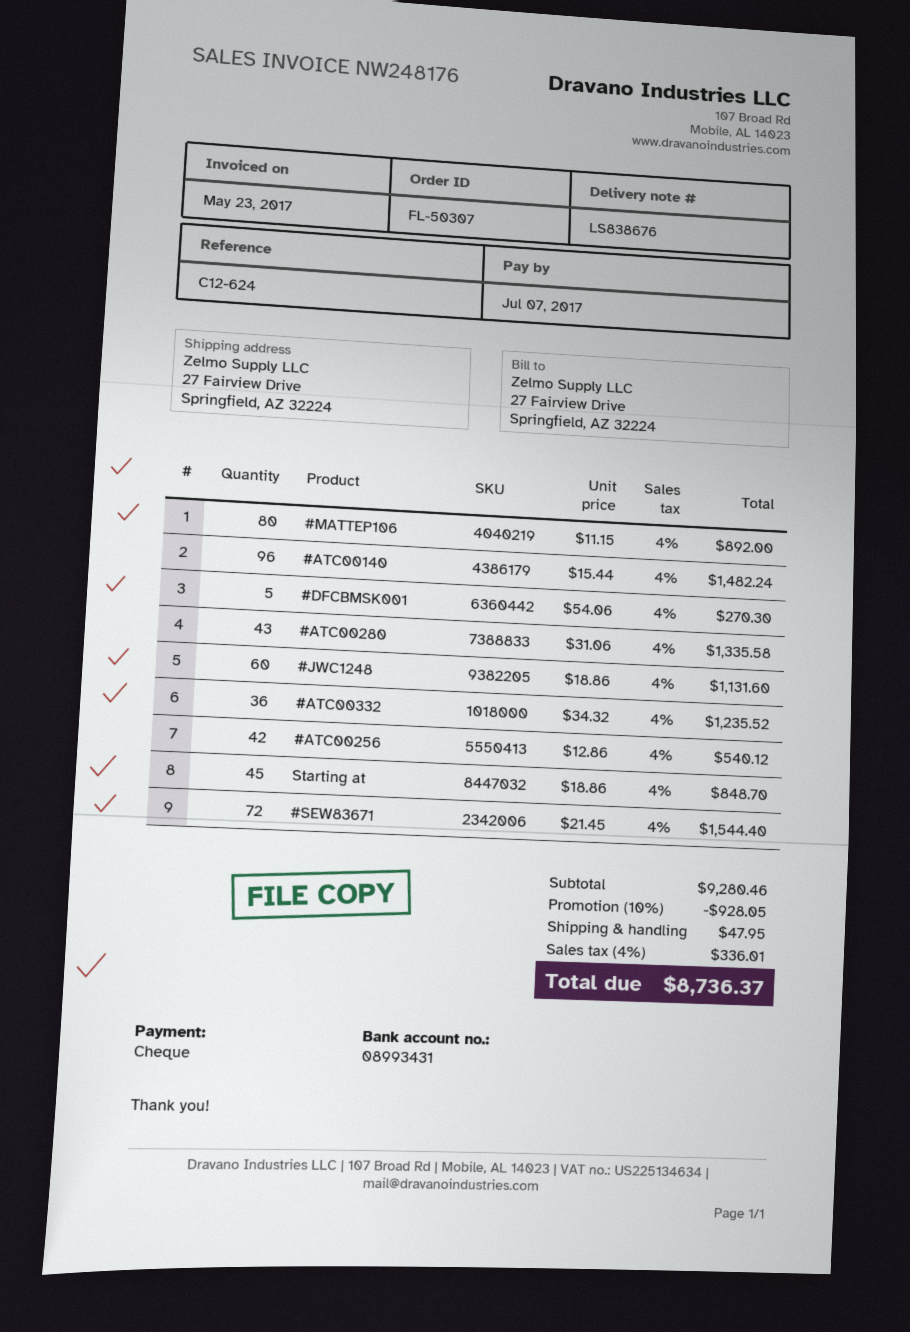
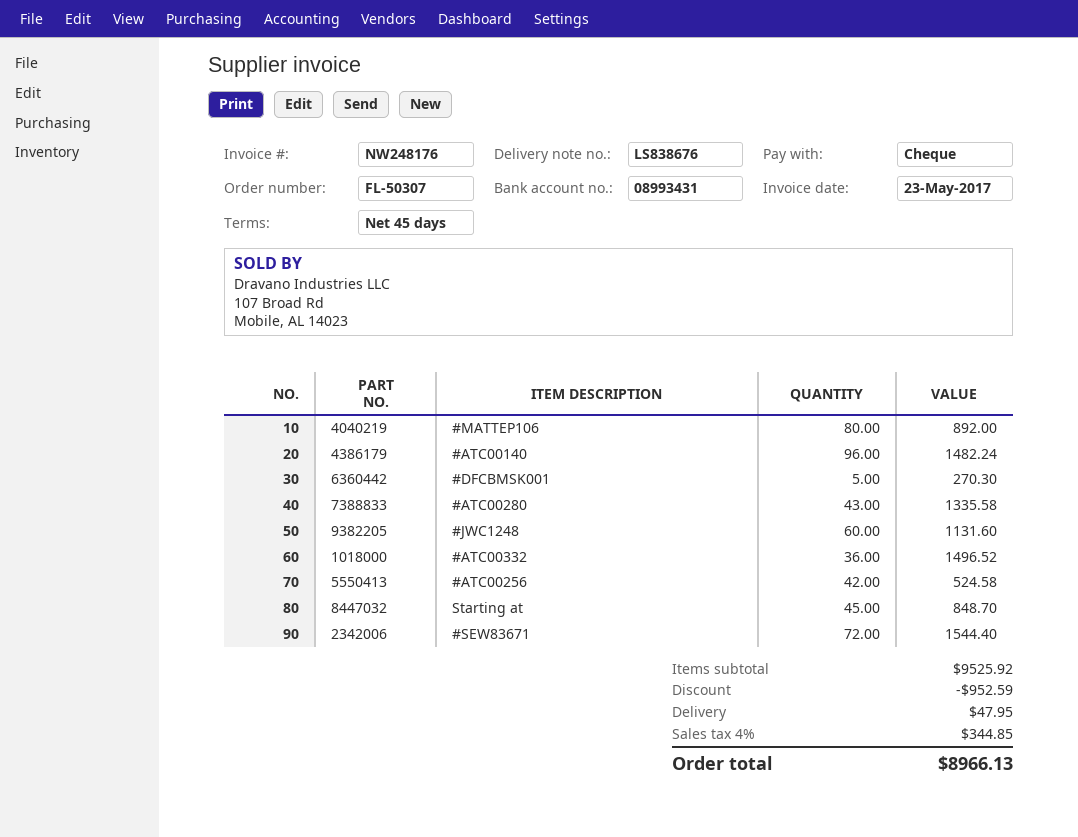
#ATC00332: 36 for 1235.52 -> 36 for 1496.52
#ATC00256: 42 for 540.12 -> 42 for 524.58
subtotal: 9280.46 -> 9525.92
discount: 928.05 -> 952.59
tax: 4% = 336.01 -> 4% = 344.85
total: 8736.37 -> 8966.13

